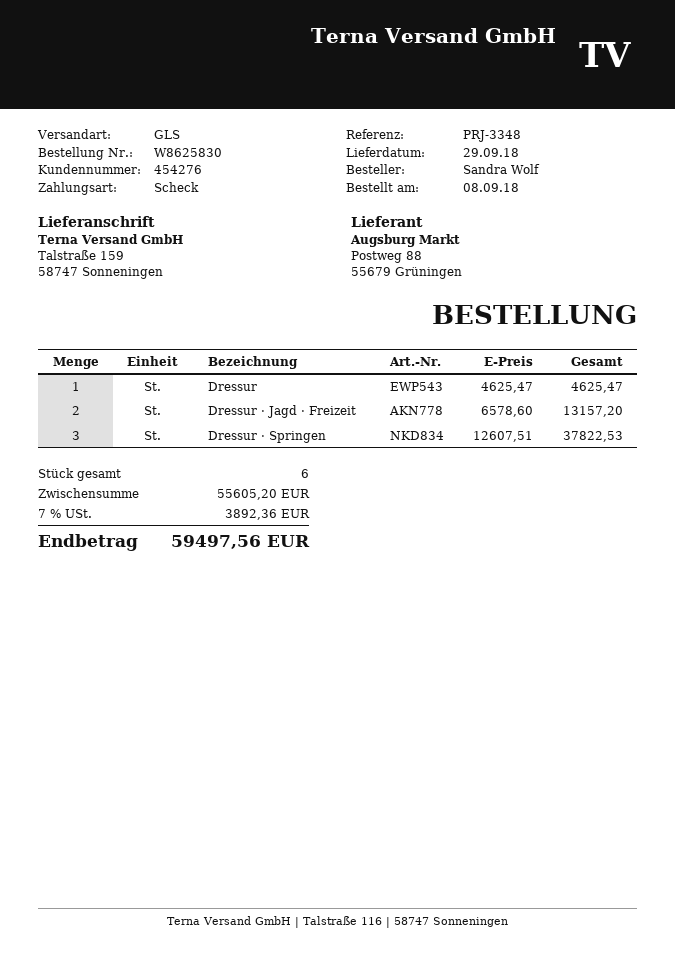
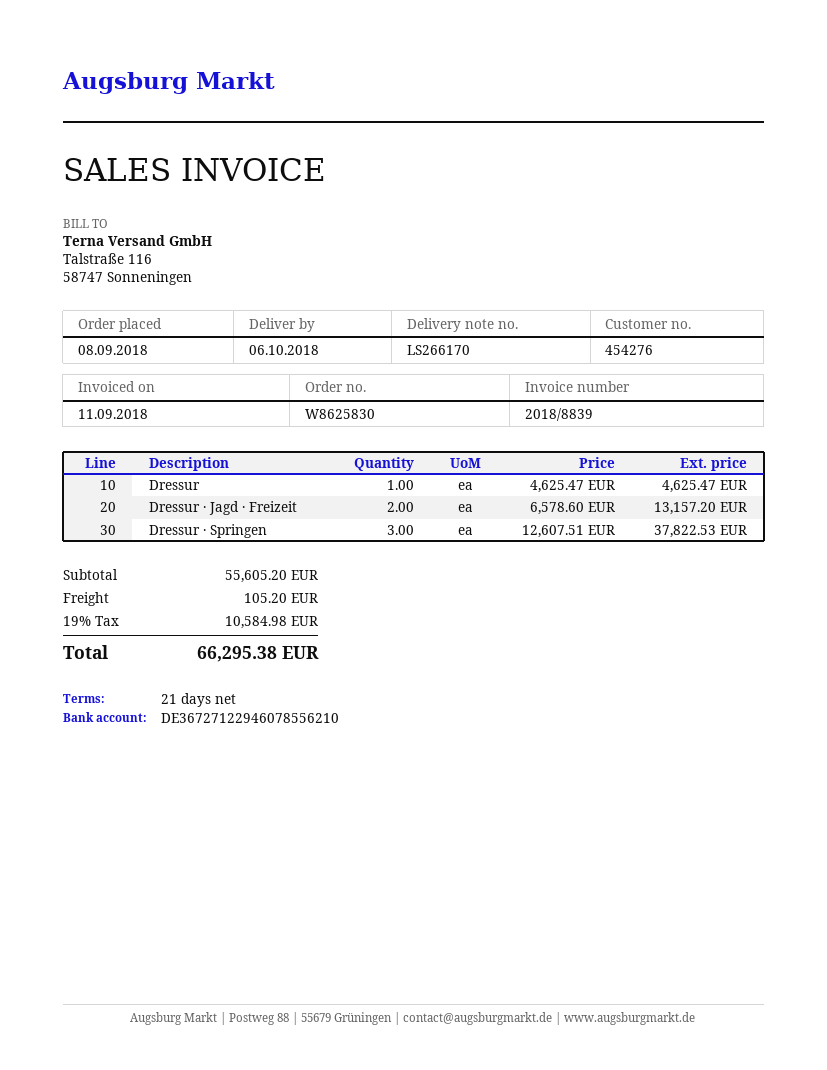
delivery date: 2018-09-29 -> 2018-10-06
shipping: none -> 105.20
tax: 7% = 3892.36 -> 19% = 10584.98
total: 59497.56 -> 66295.38

